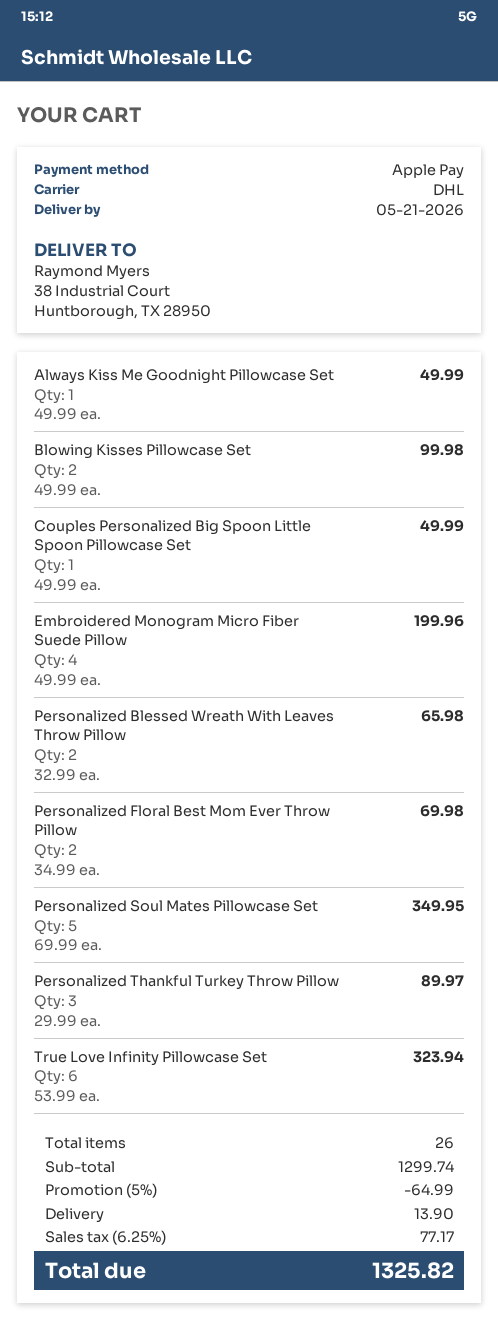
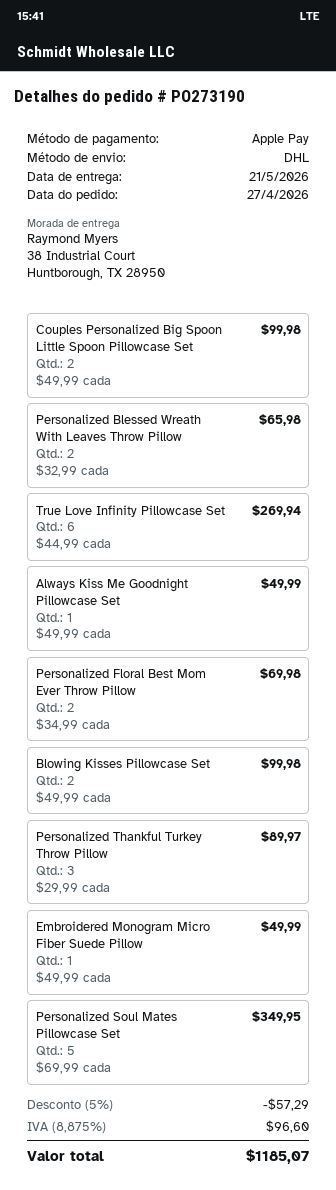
Couples Personalized Big Spoon Little Spoon Pillowcase Set: 1 x 49.99 = 49.99 -> 2 x 49.99 = 99.98
Embroidered Monogram Micro Fiber Suede Pillow: 4 x 49.99 = 199.96 -> 1 x 49.99 = 49.99
True Love Infinity Pillowcase Set: 6 x 53.99 = 323.94 -> 6 x 44.99 = 269.94
discount: 5% = 64.99 -> 5% = 57.29
shipping: 13.90 -> none
tax: 6.25% = 77.17 -> 8.875% = 96.60
total: 1325.82 -> 1185.07

